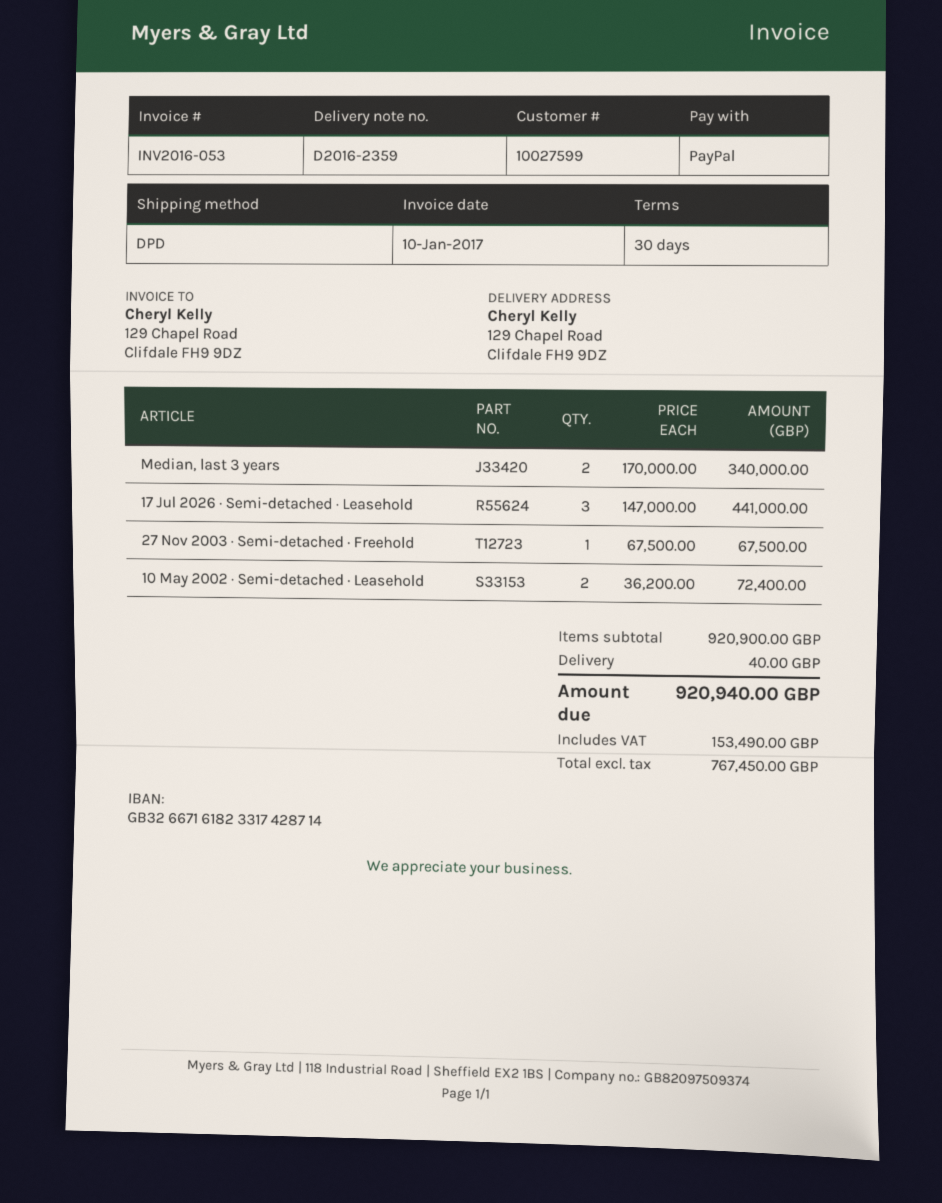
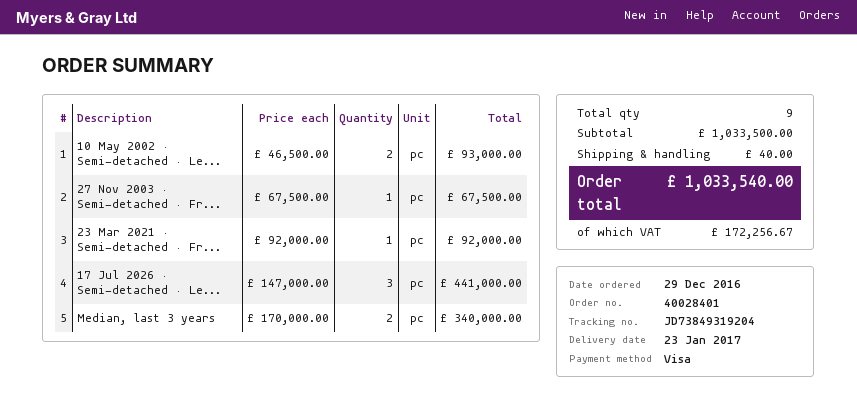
payment method: PayPal -> Visa
10 May 2002 · Semi-detached · Leasehold: 2 x 36200.00 = 72400.00 -> 2 x 46500.00 = 93000.00
23 Mar 2021 · Semi-detached · Fr...: none -> 1 x 92000.00 = 92000.00
subtotal: 920900.00 -> 1033500.00
tax: 153490.00 -> 172256.67
total: 920940.00 -> 1033540.00

